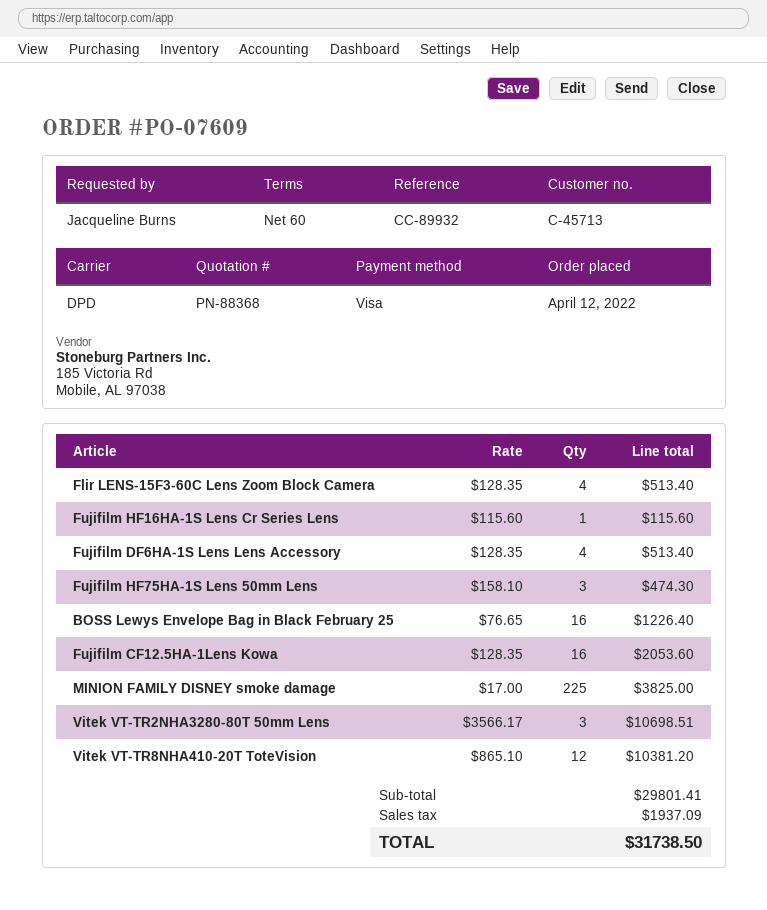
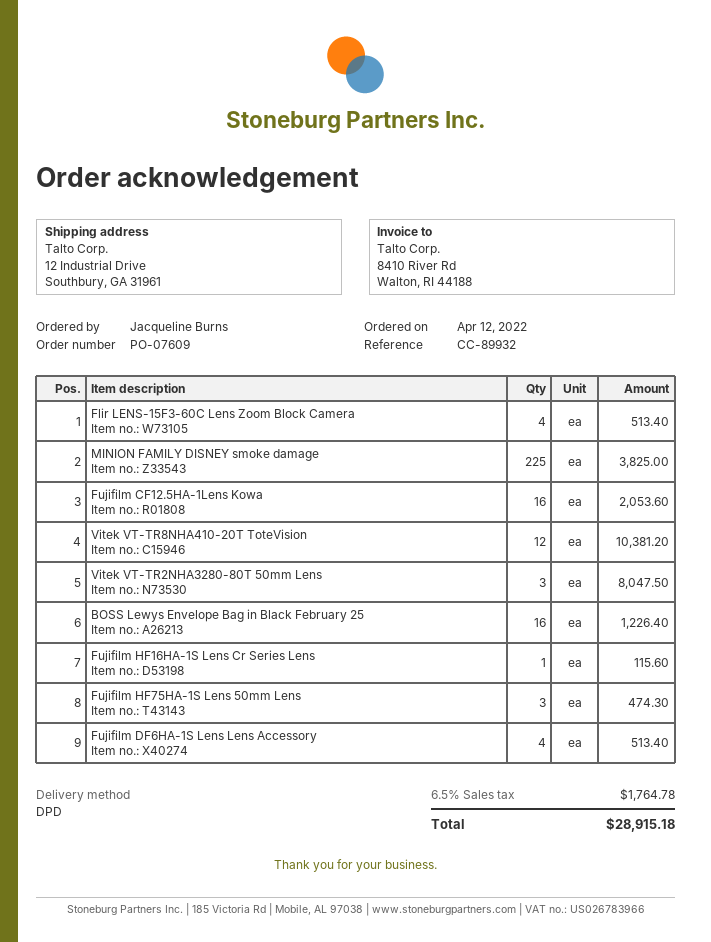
Vitek VT-TR2NHA3280-80T 50mm Lens: 3 for 10698.51 -> 3 for 8047.50
tax: 1937.09 -> 1764.78
total: 31738.50 -> 28915.18

